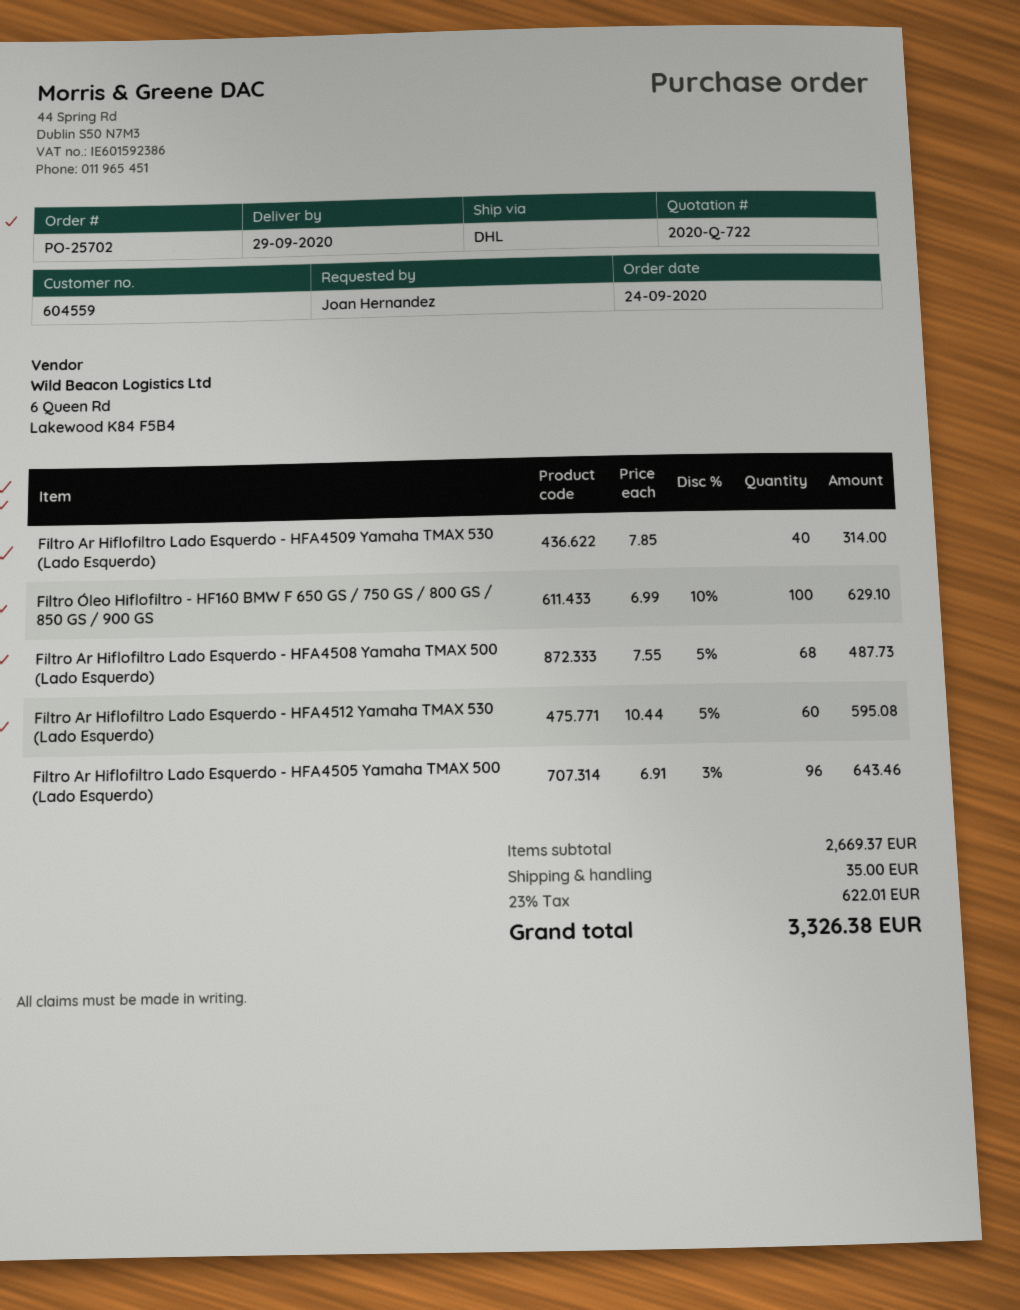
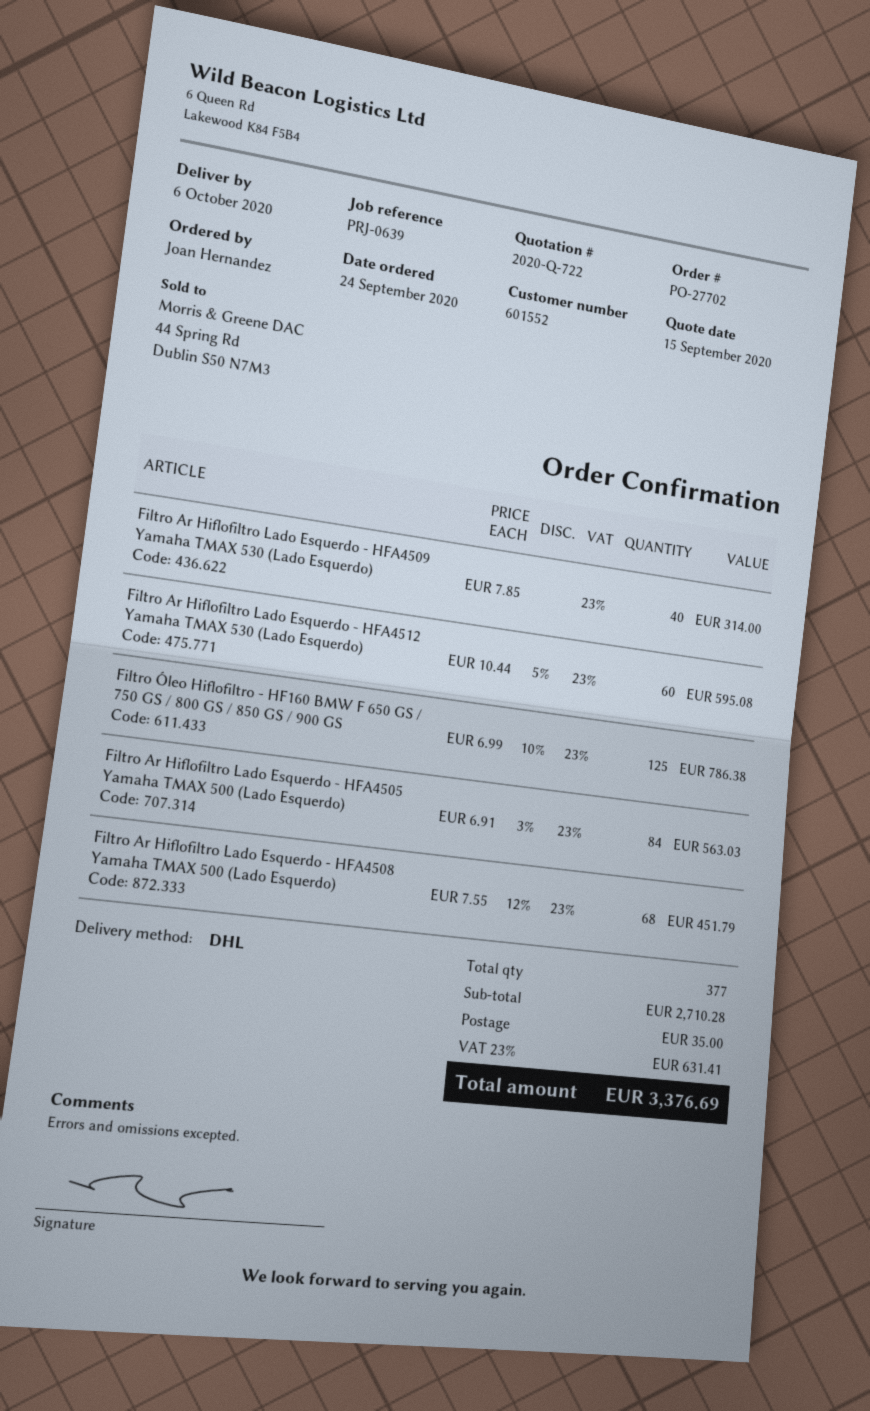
order number: PO-25702 -> PO-27702
delivery date: 2020-09-29 -> 2020-10-06
customer number: 604559 -> 601552
Filtro Óleo Hiflofiltro - HF160 BMW F 650 GS / 750 GS / 800 GS / 850 GS / 900 GS: 100 x 6.99 - 10% = 629.10 -> 125 x 6.99 - 10% = 786.38
Filtro Ar Hiflofiltro Lado Esquerdo - HFA4508 Yamaha TMAX 500 (Lado Esquerdo): 68 x 7.55 - 5% = 487.73 -> 68 x 7.55 - 12% = 451.79
Filtro Ar Hiflofiltro Lado Esquerdo - HFA4505 Yamaha TMAX 500 (Lado Esquerdo): 96 x 6.91 - 3% = 643.46 -> 84 x 6.91 - 3% = 563.03
subtotal: 2669.37 -> 2710.28
tax: 23% = 622.01 -> 23% = 631.41
total: 3326.38 -> 3376.69

